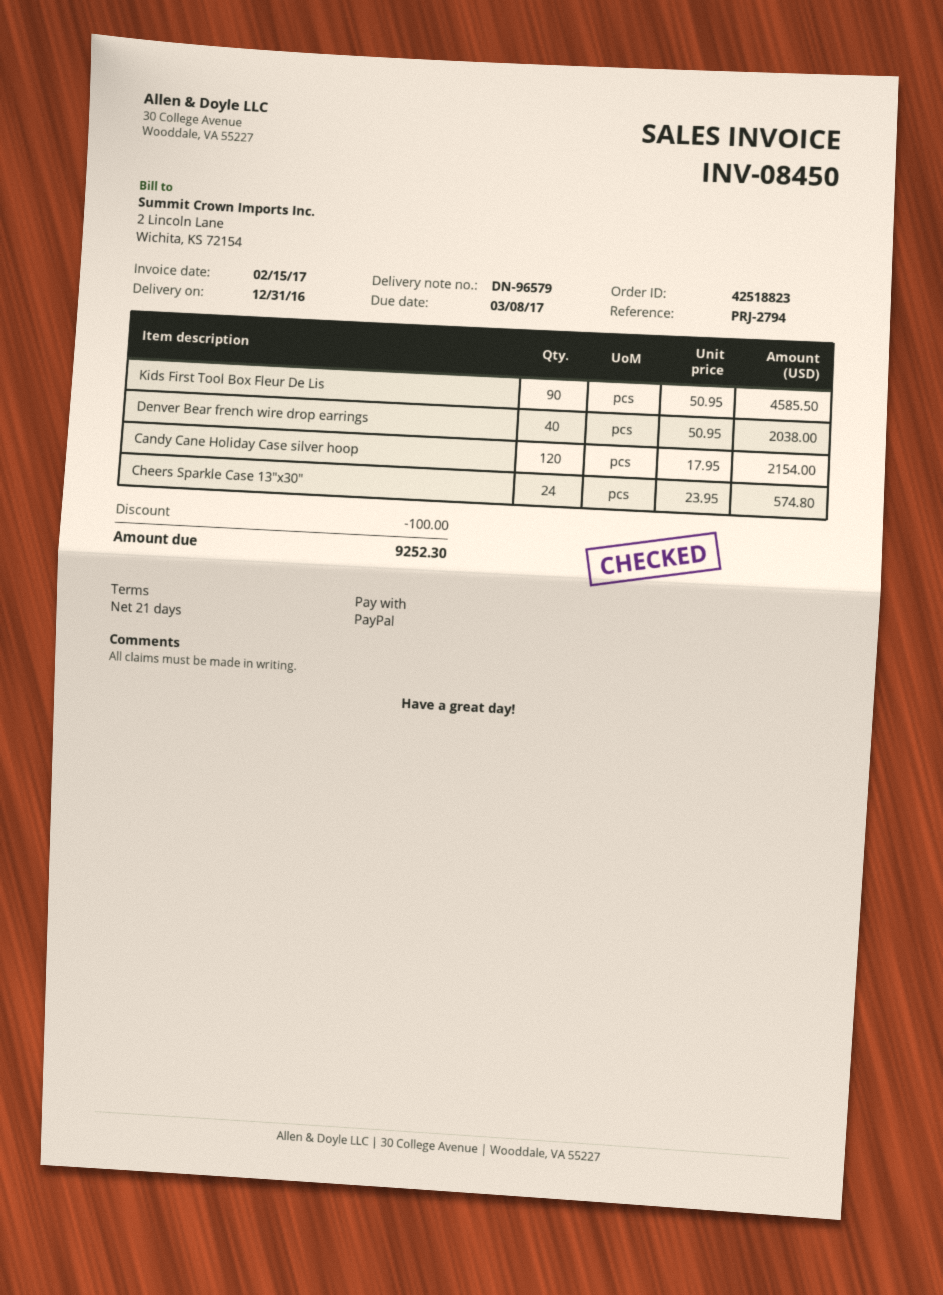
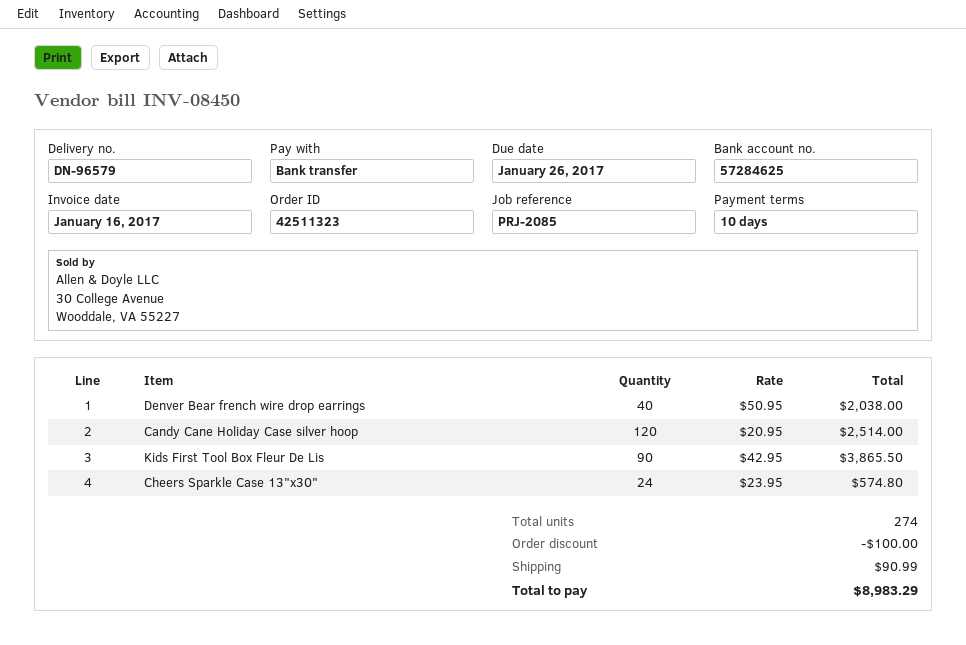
order number: 42518823 -> 42511323
invoice date: 2017-02-15 -> 2017-01-16
payment terms: 21 days -> 10 days
due date: 2017-03-08 -> 2017-01-26
reference: PRJ-2794 -> PRJ-2085
payment method: PayPal -> bank transfer
Kids First Tool Box Fleur De Lis: 90 x 50.95 = 4585.50 -> 90 x 42.95 = 3865.50
Candy Cane Holiday Case silver hoop: 120 x 17.95 = 2154.00 -> 120 x 20.95 = 2514.00
shipping: none -> 90.99
total: 9252.30 -> 8983.29

